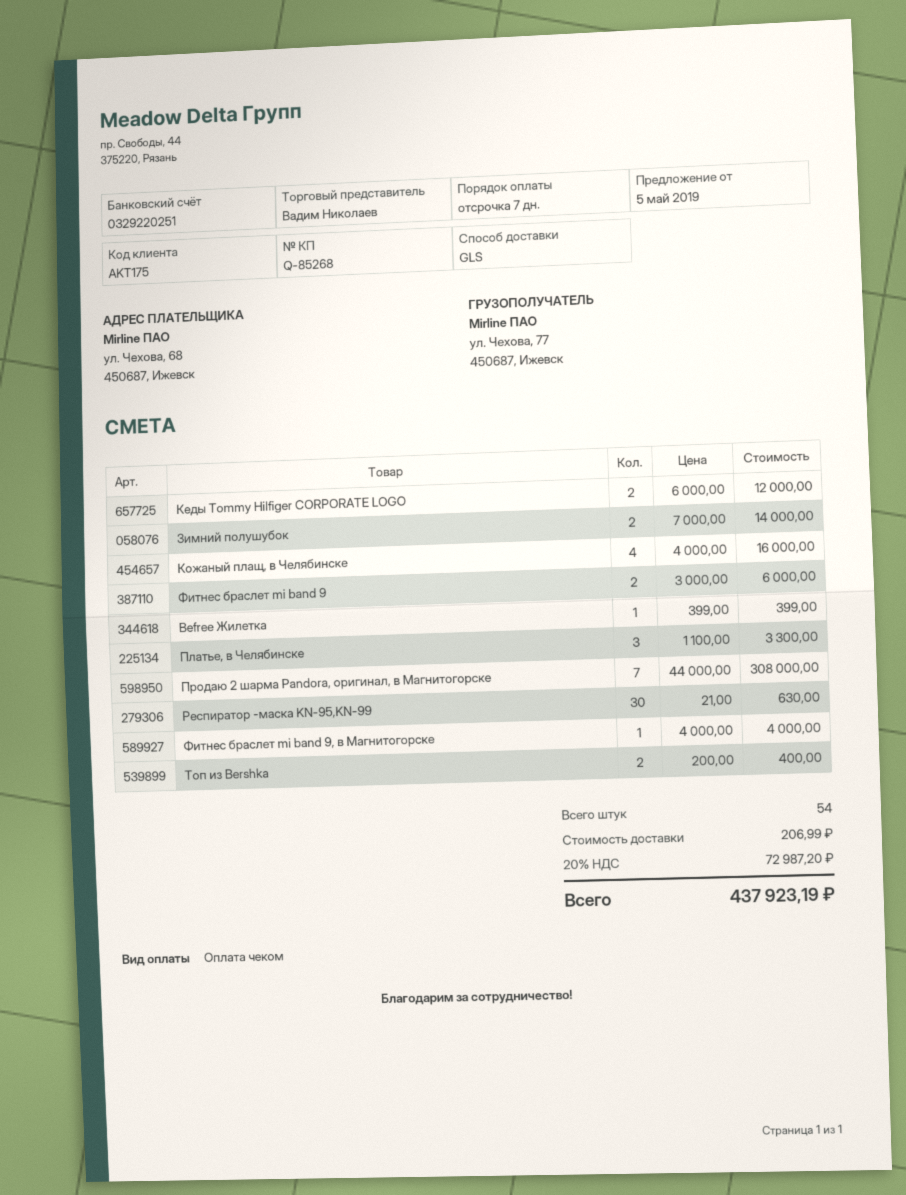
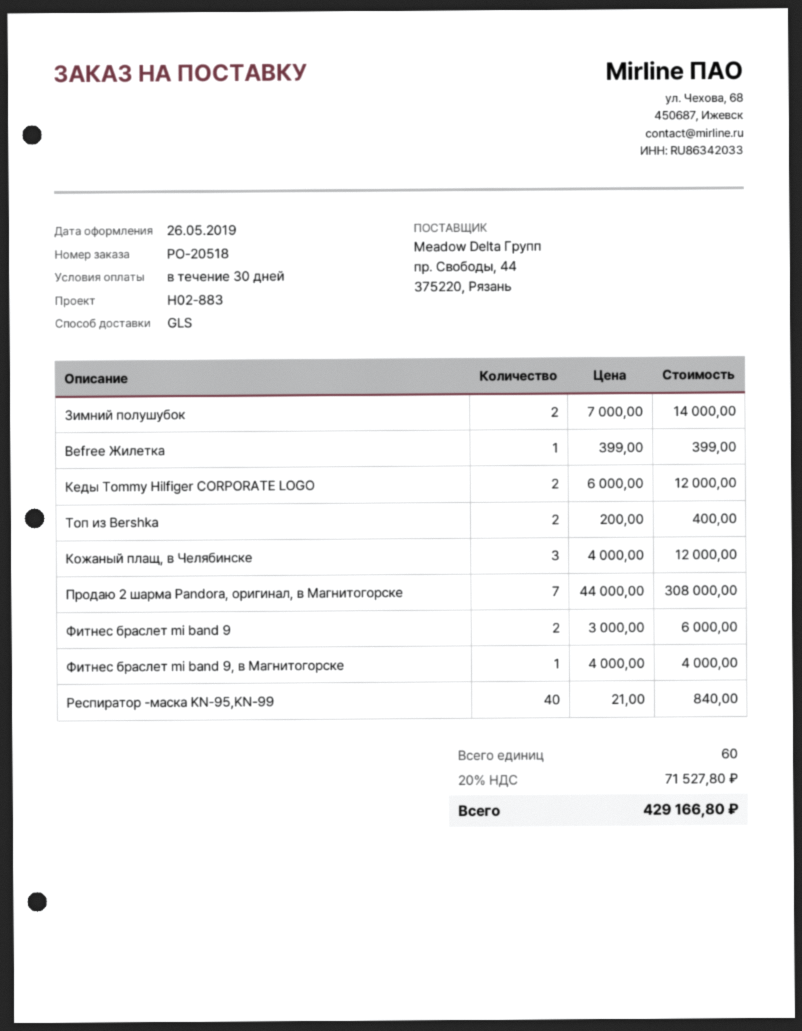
payment terms: 7 days -> 30 days
Кожаный плащ, в Челябинске: 4 x 4000.00 = 16000.00 -> 3 x 4000.00 = 12000.00
Платье, в Челябинске: 3 x 1100.00 = 3300.00 -> none
Респиратор -маска KN-95,KN-99: 30 x 21.00 = 630.00 -> 40 x 21.00 = 840.00
total quantity: 54 -> 60
shipping: 206.99 -> none
tax: 20% = 72987.20 -> 20% = 71527.80
total: 437923.19 -> 429166.80

